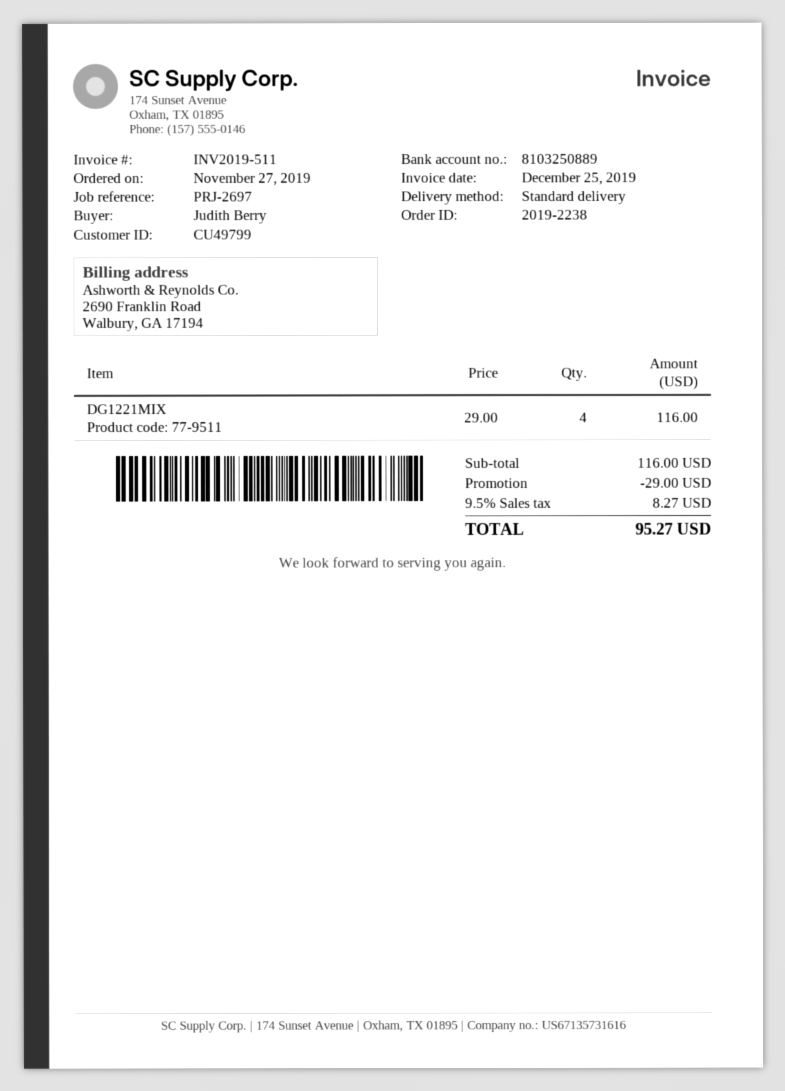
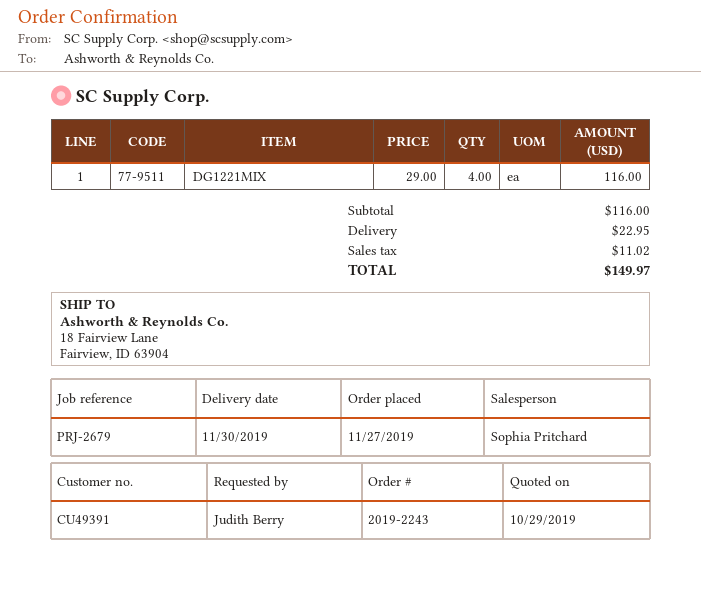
order number: 2019-2238 -> 2019-2243
customer number: CU49799 -> CU49391
reference: PRJ-2697 -> PRJ-2679
discount: 29.00 -> none
shipping: none -> 22.95
tax: 8.27 -> 11.02
total: 95.27 -> 149.97

